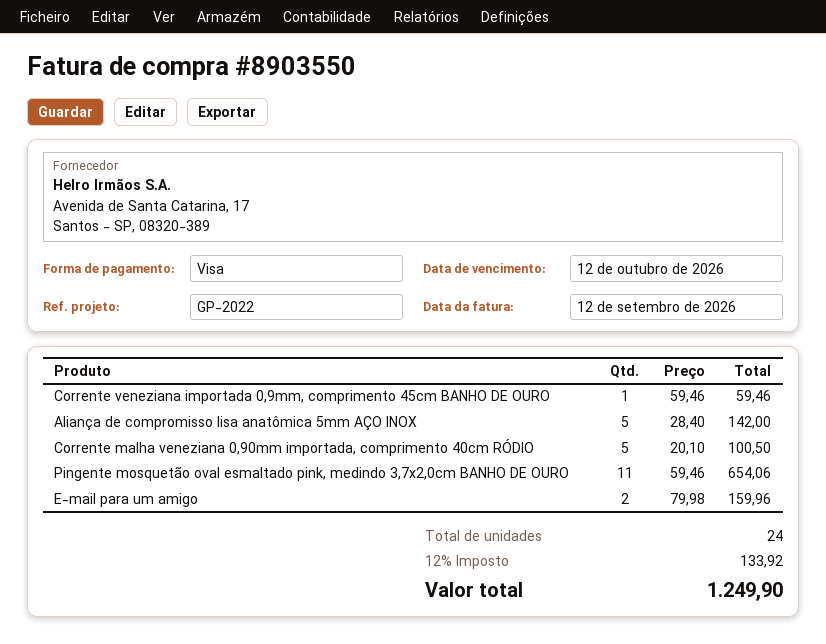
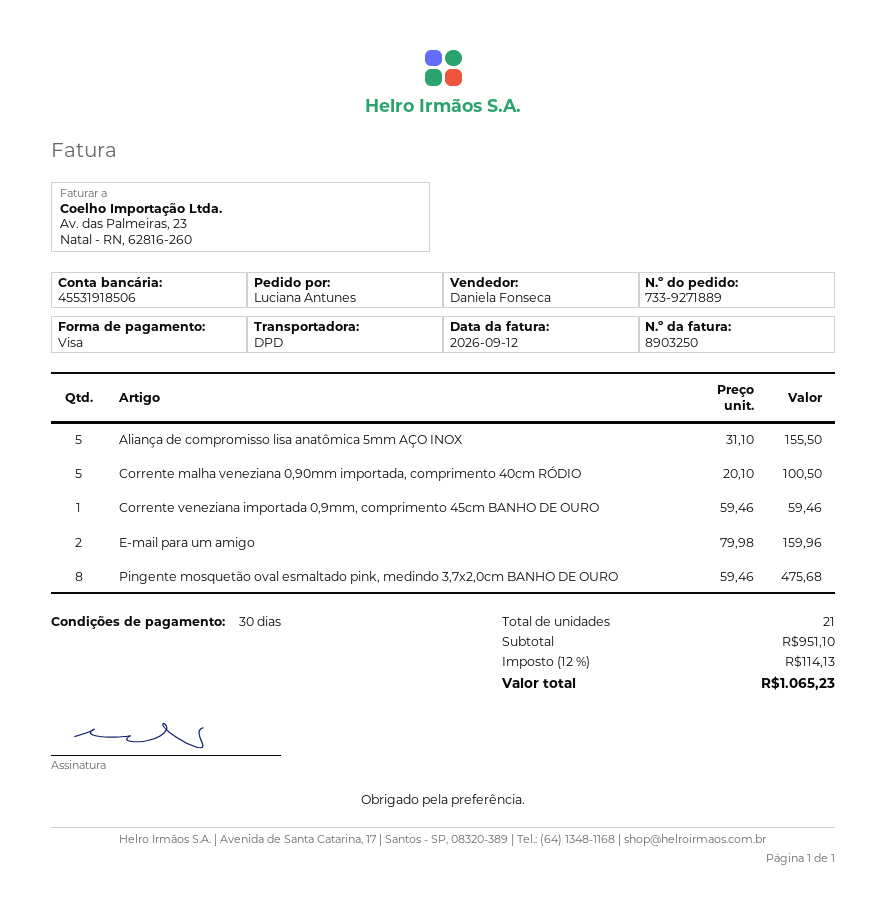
invoice number: 8903550 -> 8903250
Aliança de compromisso lisa anatômica 5mm AÇO INOX: 5 x 28.40 = 142.00 -> 5 x 31.10 = 155.50
Pingente mosquetão oval esmaltado pink, medindo 3,7x2,0cm BANHO DE OURO: 11 x 59.46 = 654.06 -> 8 x 59.46 = 475.68
total quantity: 24 -> 21
tax: 12% = 133.92 -> 12% = 114.13
total: 1249.90 -> 1065.23

